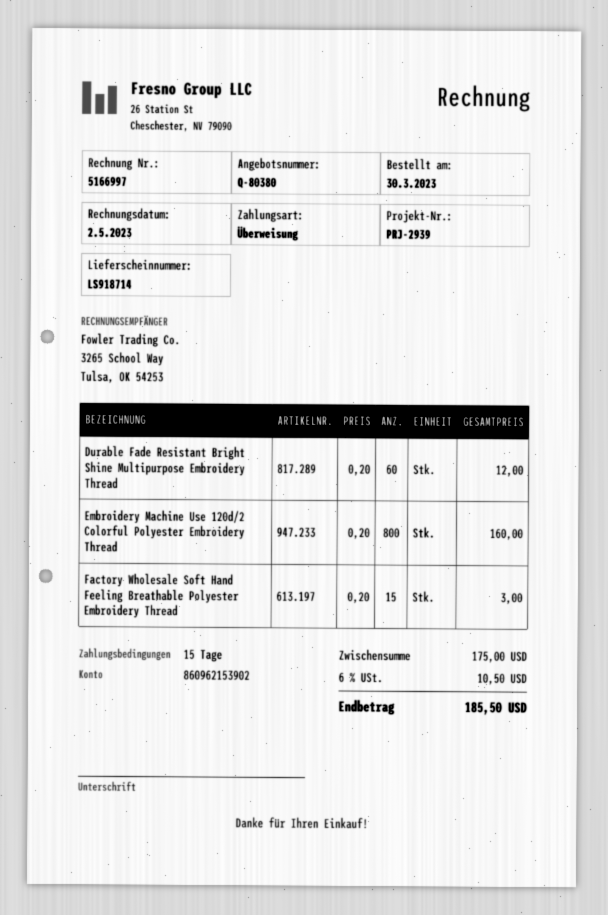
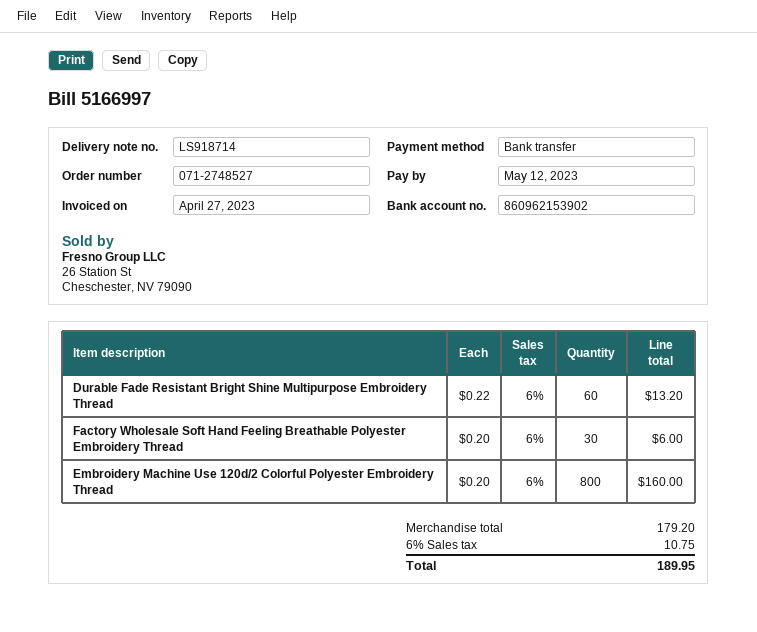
invoice date: 2023-05-02 -> 2023-04-27
Durable Fade Resistant Bright Shine Multipurpose Embroidery Thread: 60 x 0.20 = 12.00 -> 60 x 0.22 = 13.20
Factory Wholesale Soft Hand Feeling Breathable Polyester Embroidery Thread: 15 x 0.20 = 3.00 -> 30 x 0.20 = 6.00
subtotal: 175.00 -> 179.20
tax: 6% = 10.50 -> 6% = 10.75
total: 185.50 -> 189.95

